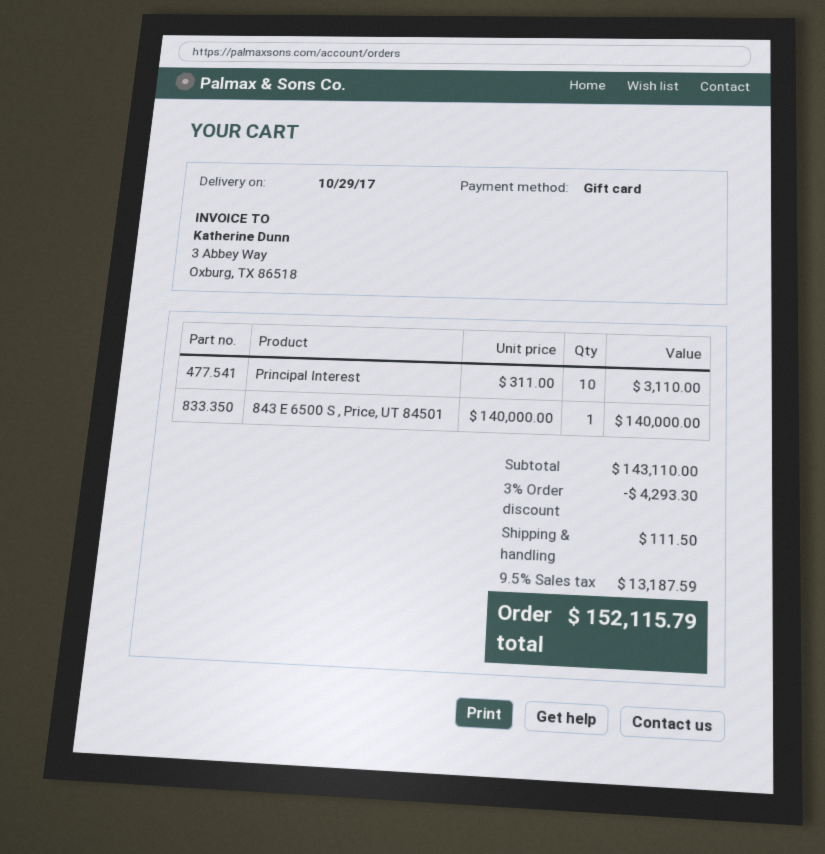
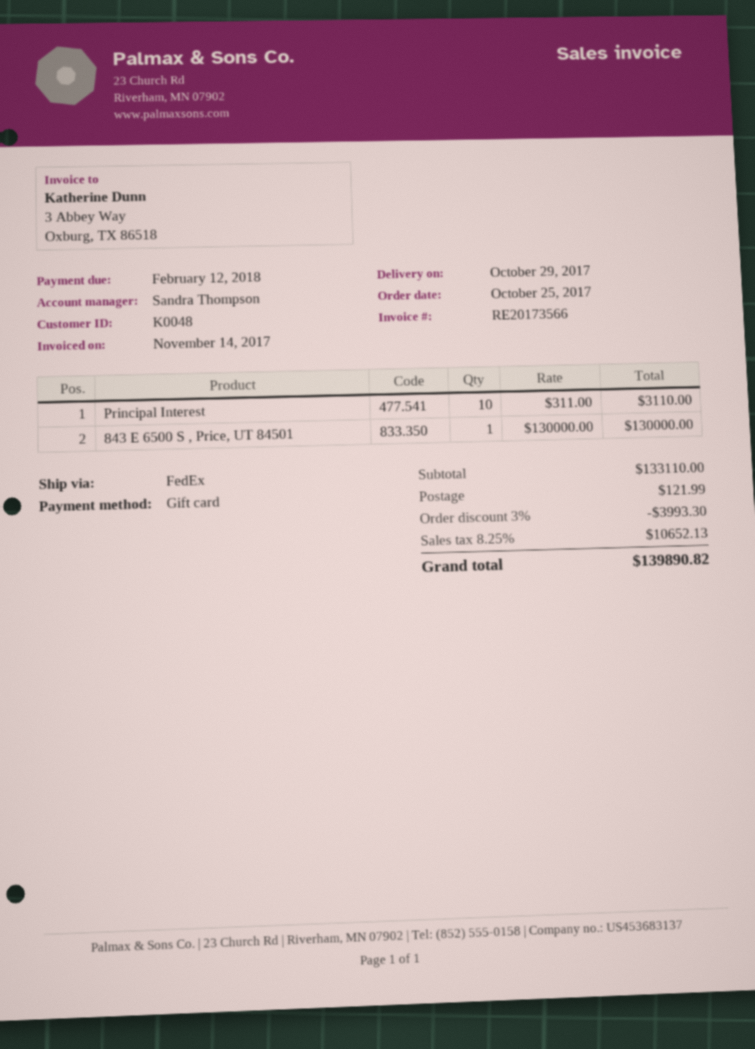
843 E 6500 S , Price, UT 84501: 1 x 140000.00 = 140000.00 -> 1 x 130000.00 = 130000.00
subtotal: 143110.00 -> 133110.00
discount: 3% = 4293.30 -> 3% = 3993.30
shipping: 111.50 -> 121.99
tax: 9.5% = 13187.59 -> 8.25% = 10652.13
total: 152115.79 -> 139890.82

